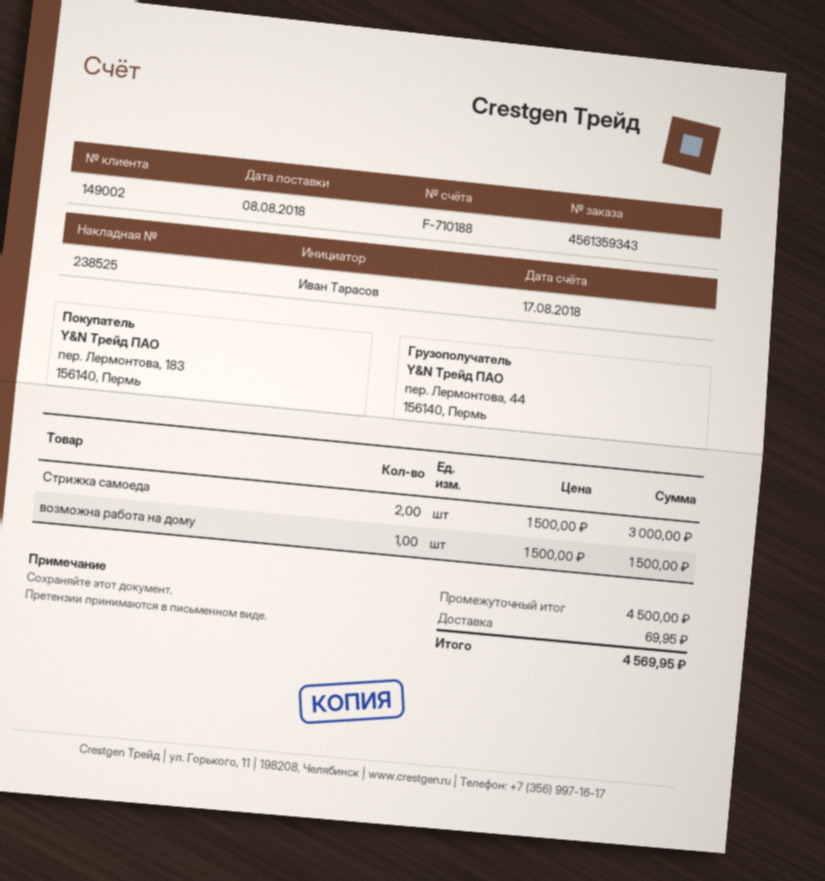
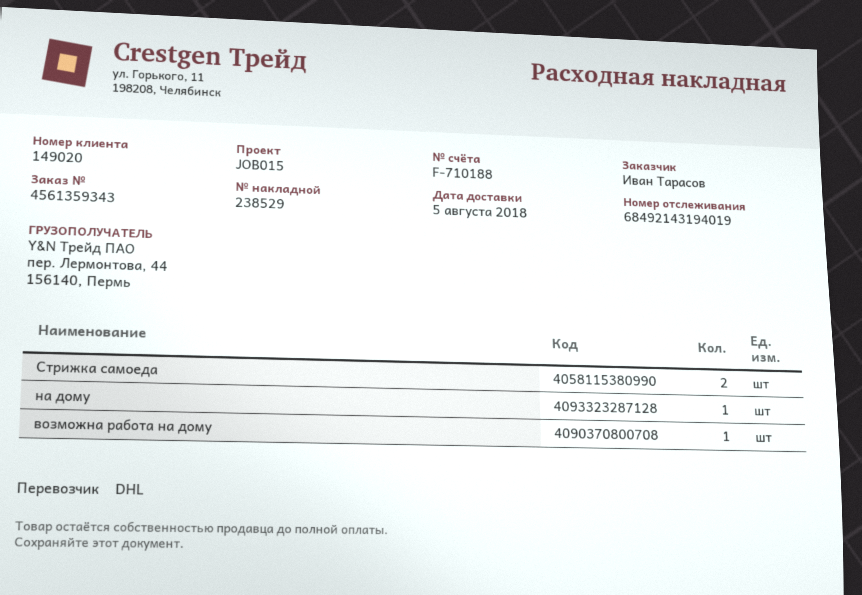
delivery note number: 238525 -> 238529
delivery date: 2018-08-08 -> 2018-08-05
customer number: 149002 -> 149020
на дому: none -> 1

